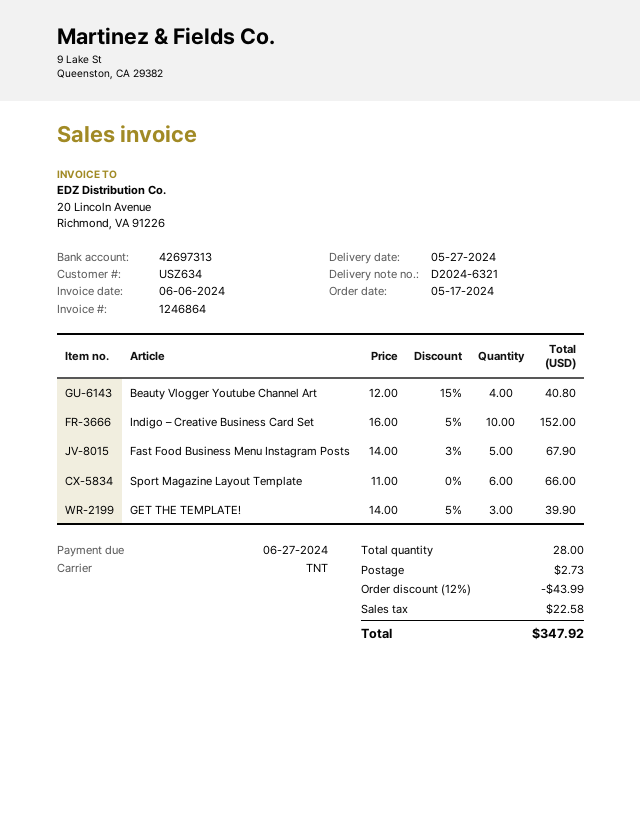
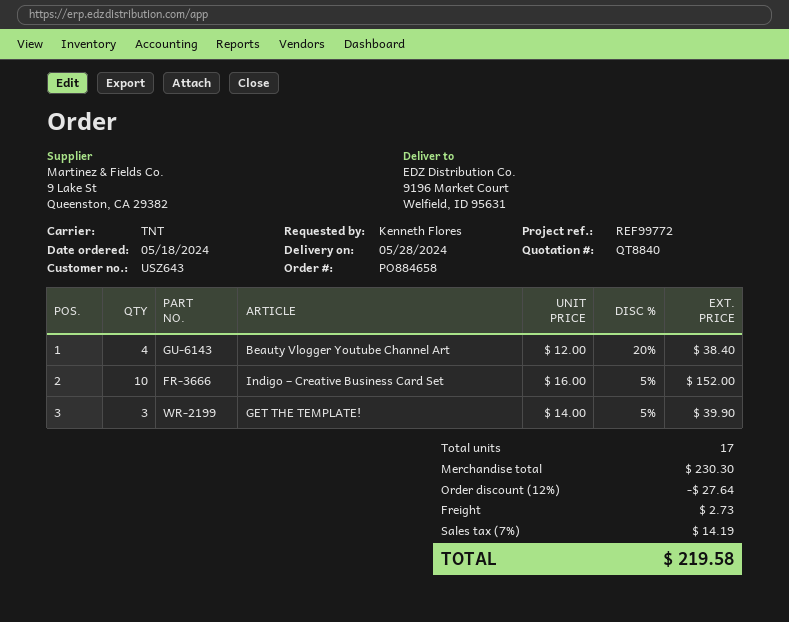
order date: 2024-05-17 -> 2024-05-18
delivery date: 2024-05-27 -> 2024-05-28
customer number: USZ634 -> USZ643
Beauty Vlogger Youtube Channel Art: 4 x 12.00 - 15% = 40.80 -> 4 x 12.00 - 20% = 38.40
Fast Food Business Menu Instagram Posts: 5 x 14.00 - 3% = 67.90 -> none
Sport Magazine Layout Template: 6 x 11.00 = 66.00 -> none
total quantity: 28 -> 17
discount: 12% = 43.99 -> 12% = 27.64
tax: 22.58 -> 14.19
total: 347.92 -> 219.58

